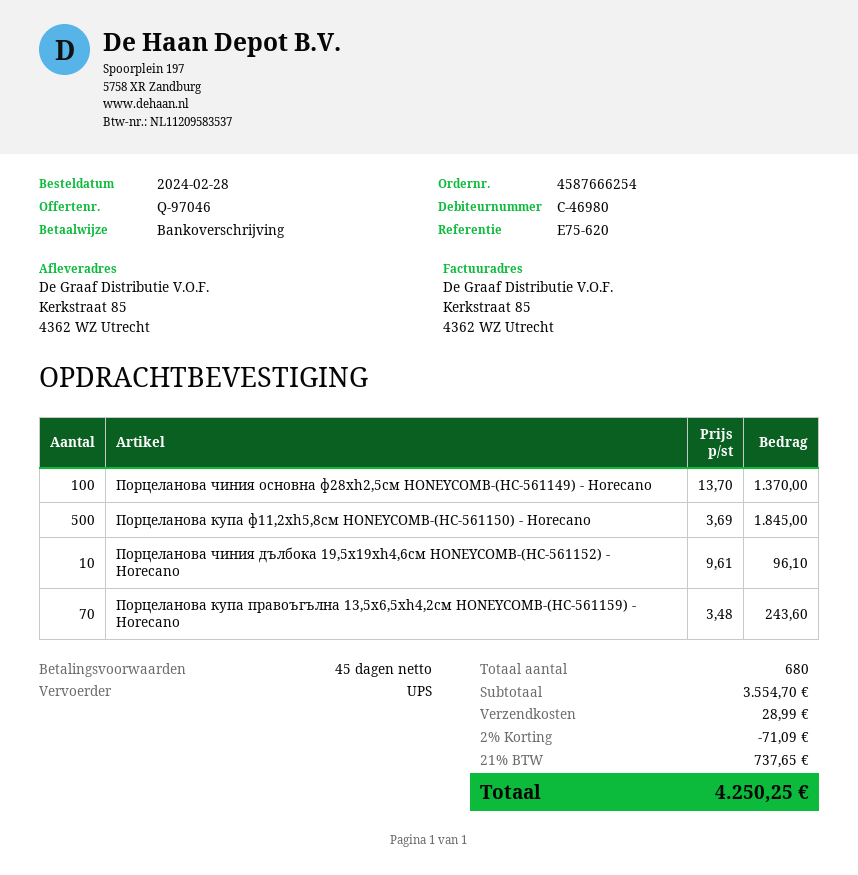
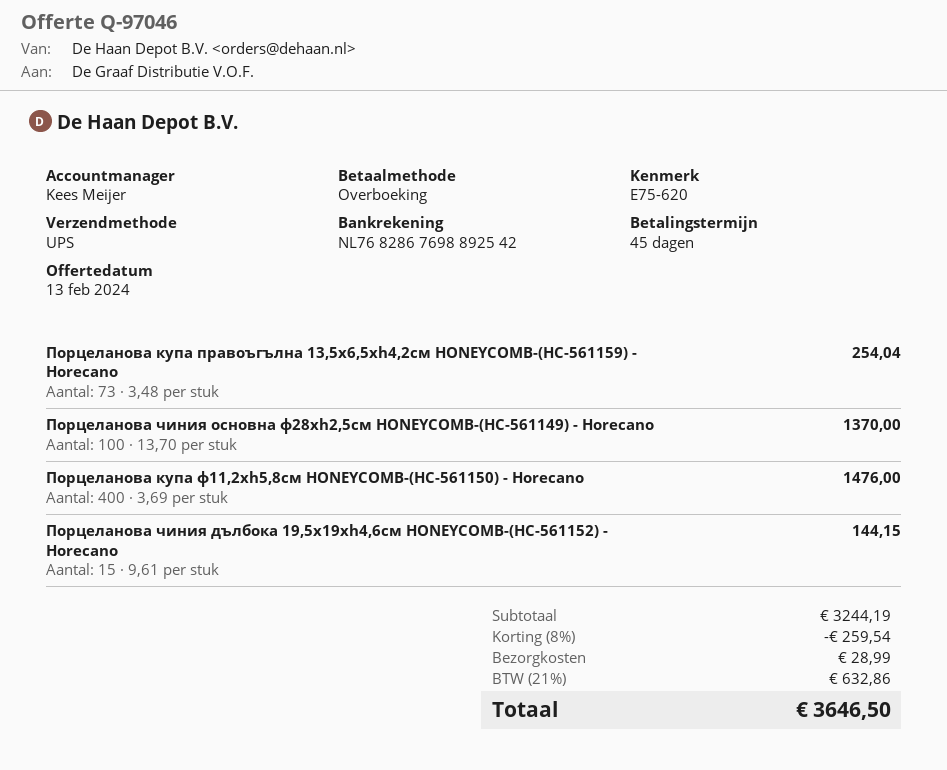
Порцеланова купа ф11,2xh5,8см HONEYCOMB-(HC-561150) - Horecano: 500 x 3.69 = 1845.00 -> 400 x 3.69 = 1476.00
Порцеланова чиния дълбока 19,5x19xh4,6см HONEYCOMB-(HC-561152) - Horecano: 10 x 9.61 = 96.10 -> 15 x 9.61 = 144.15
Порцеланова купа правоъгълна 13,5x6,5xh4,2см HONEYCOMB-(HC-561159) - Horecano: 70 x 3.48 = 243.60 -> 73 x 3.48 = 254.04
subtotal: 3554.70 -> 3244.19
discount: 2% = 71.09 -> 8% = 259.54
tax: 21% = 737.65 -> 21% = 632.86
total: 4250.25 -> 3646.50

